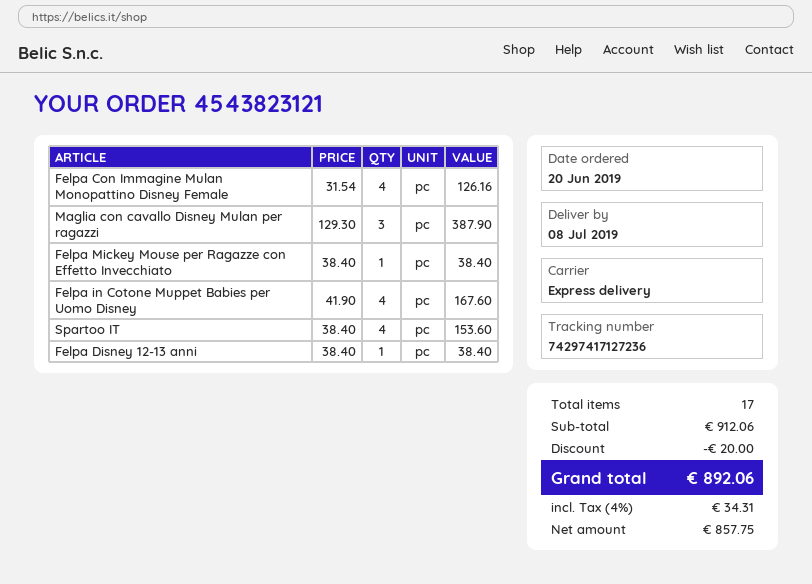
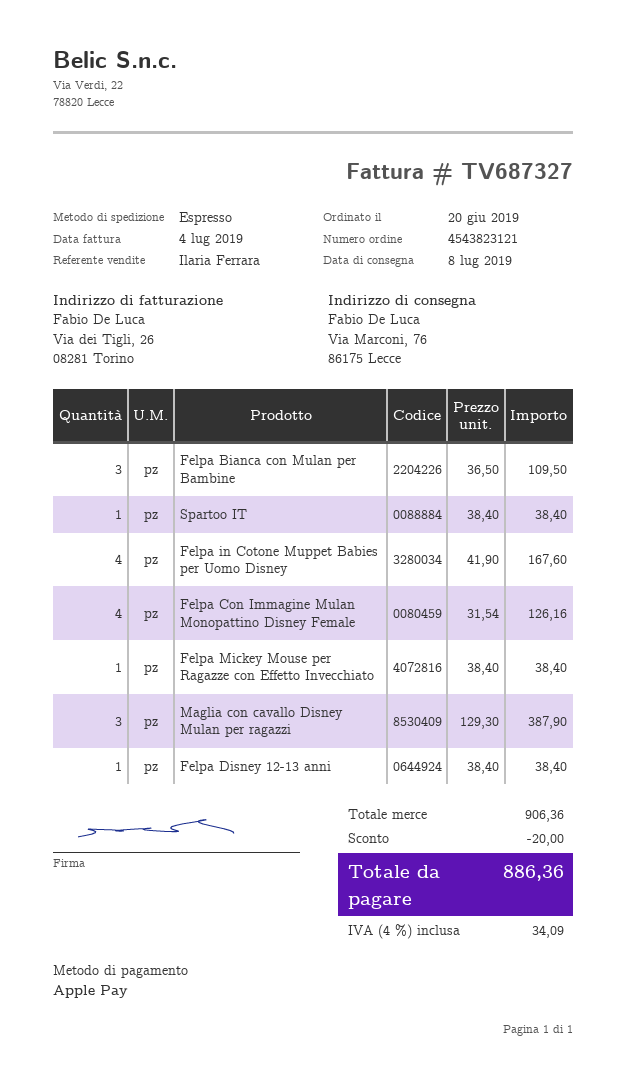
Spartoo IT: 4 x 38.40 = 153.60 -> 1 x 38.40 = 38.40
Felpa Bianca con Mulan per Bambine: none -> 3 x 36.50 = 109.50
subtotal: 912.06 -> 906.36
tax: 4% = 34.31 -> 4% = 34.09
total: 892.06 -> 886.36

